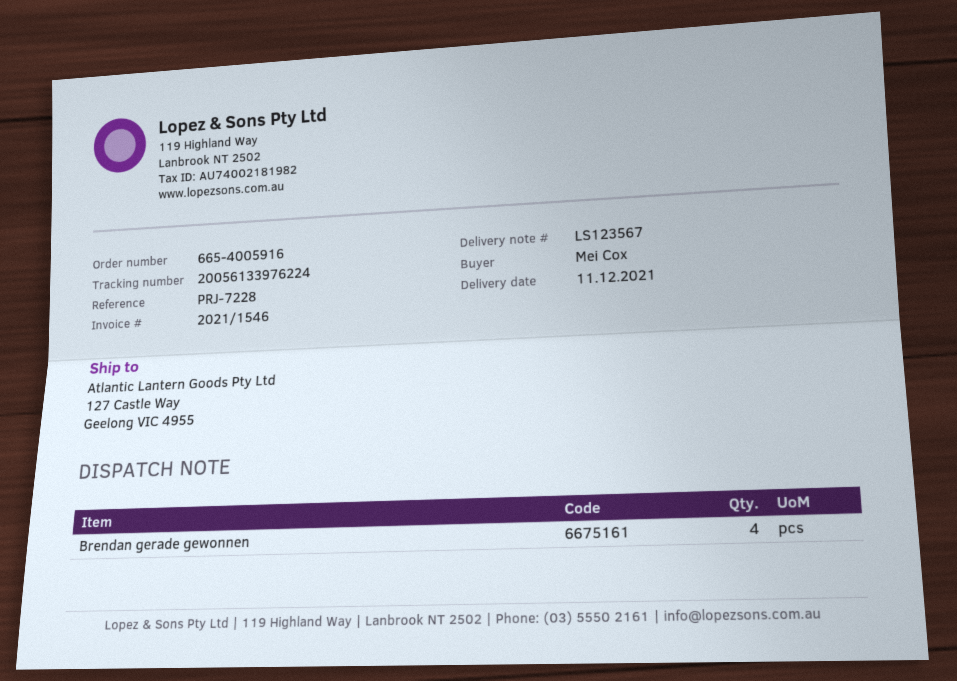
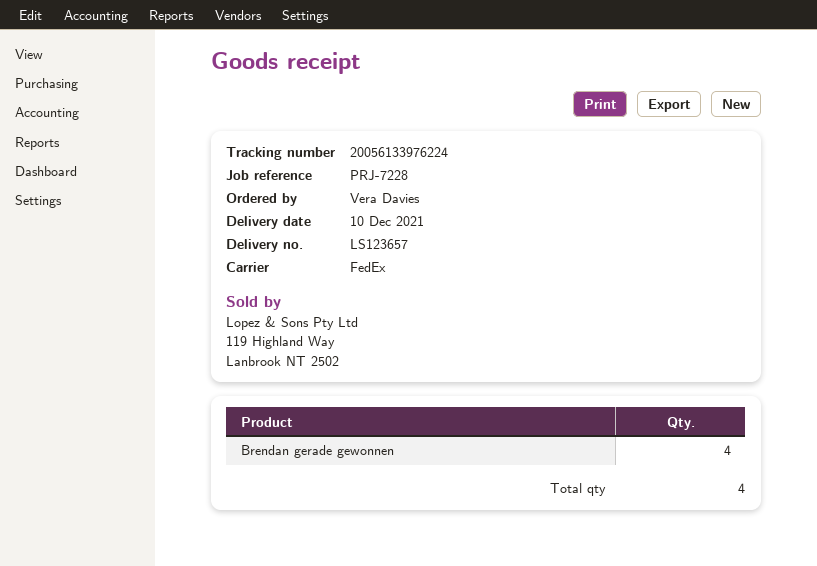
delivery note number: LS123567 -> LS123657
delivery date: 2021-12-11 -> 2021-12-10
ordered by: Mei Cox -> Vera Davies

